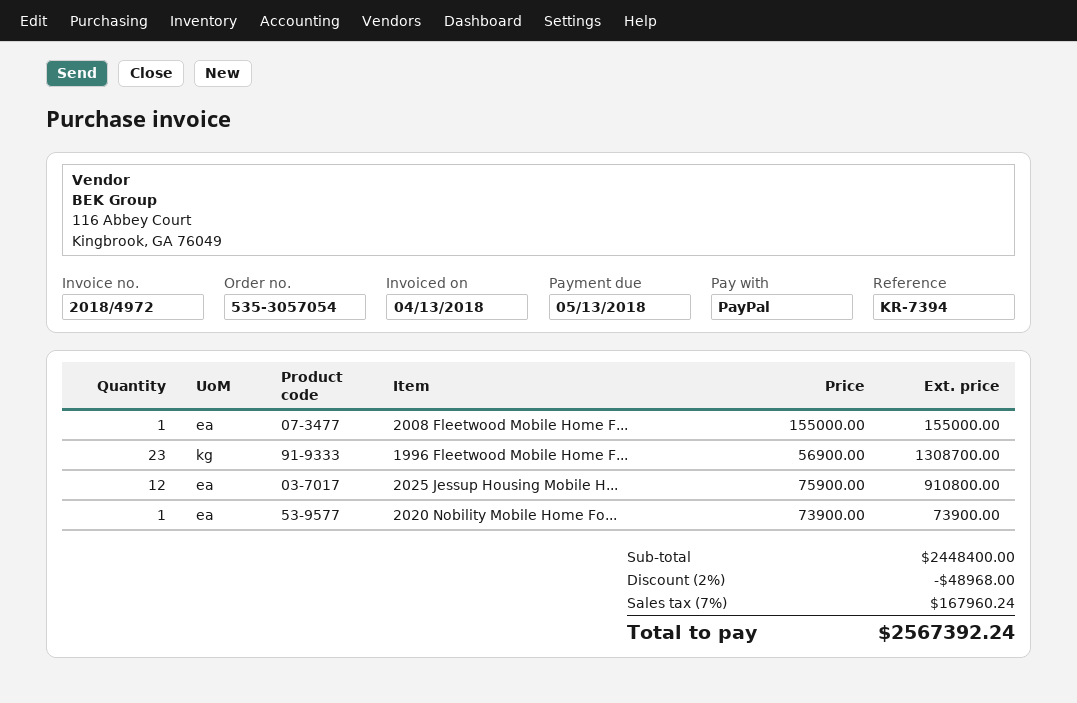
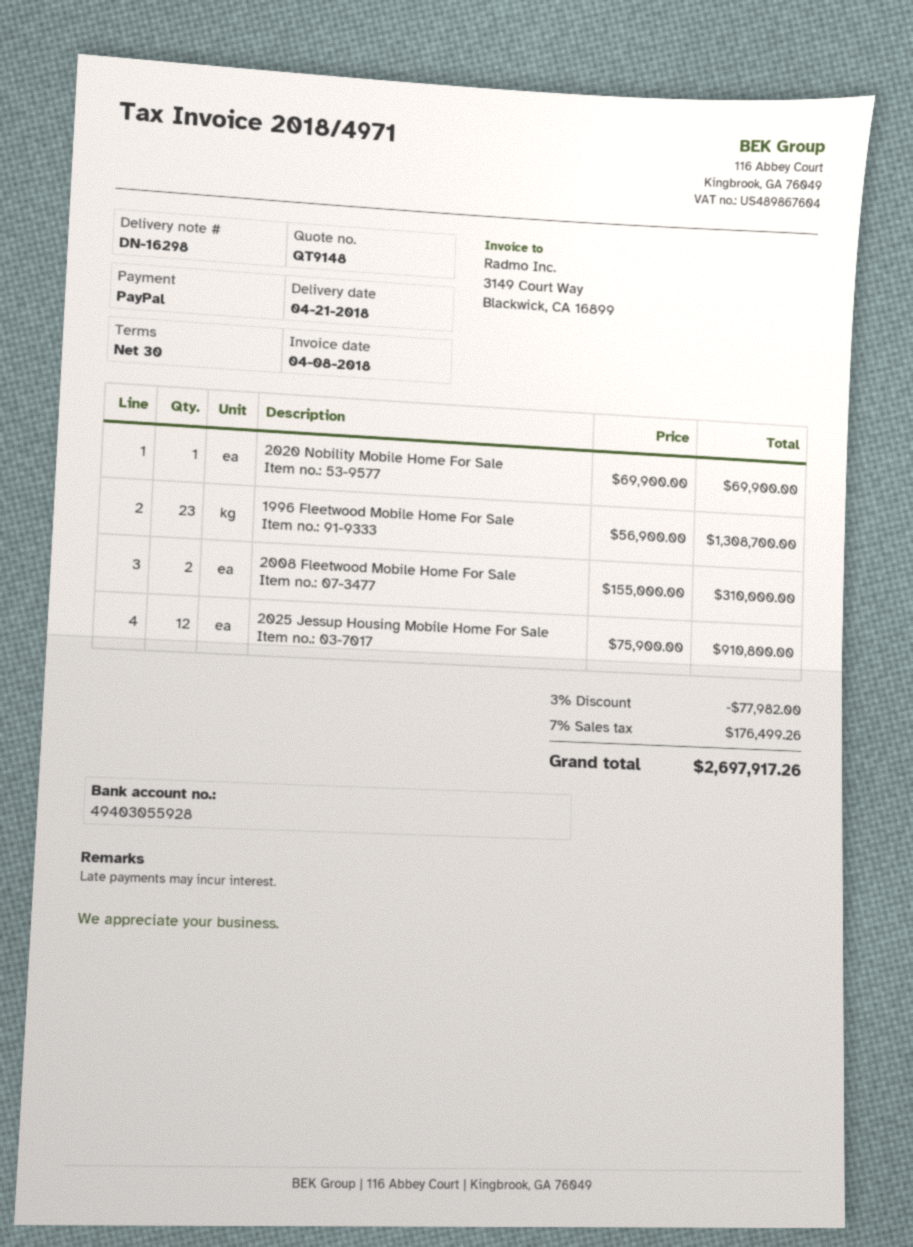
invoice number: 2018/4972 -> 2018/4971
invoice date: 2018-04-13 -> 2018-04-08
2008 Fleetwood Mobile Home F...: 1 x 155000.00 = 155000.00 -> 2 x 155000.00 = 310000.00
2020 Nobility Mobile Home Fo...: 1 x 73900.00 = 73900.00 -> 1 x 69900.00 = 69900.00
discount: 2% = 48968.00 -> 3% = 77982.00
tax: 7% = 167960.24 -> 7% = 176499.26
total: 2567392.24 -> 2697917.26

